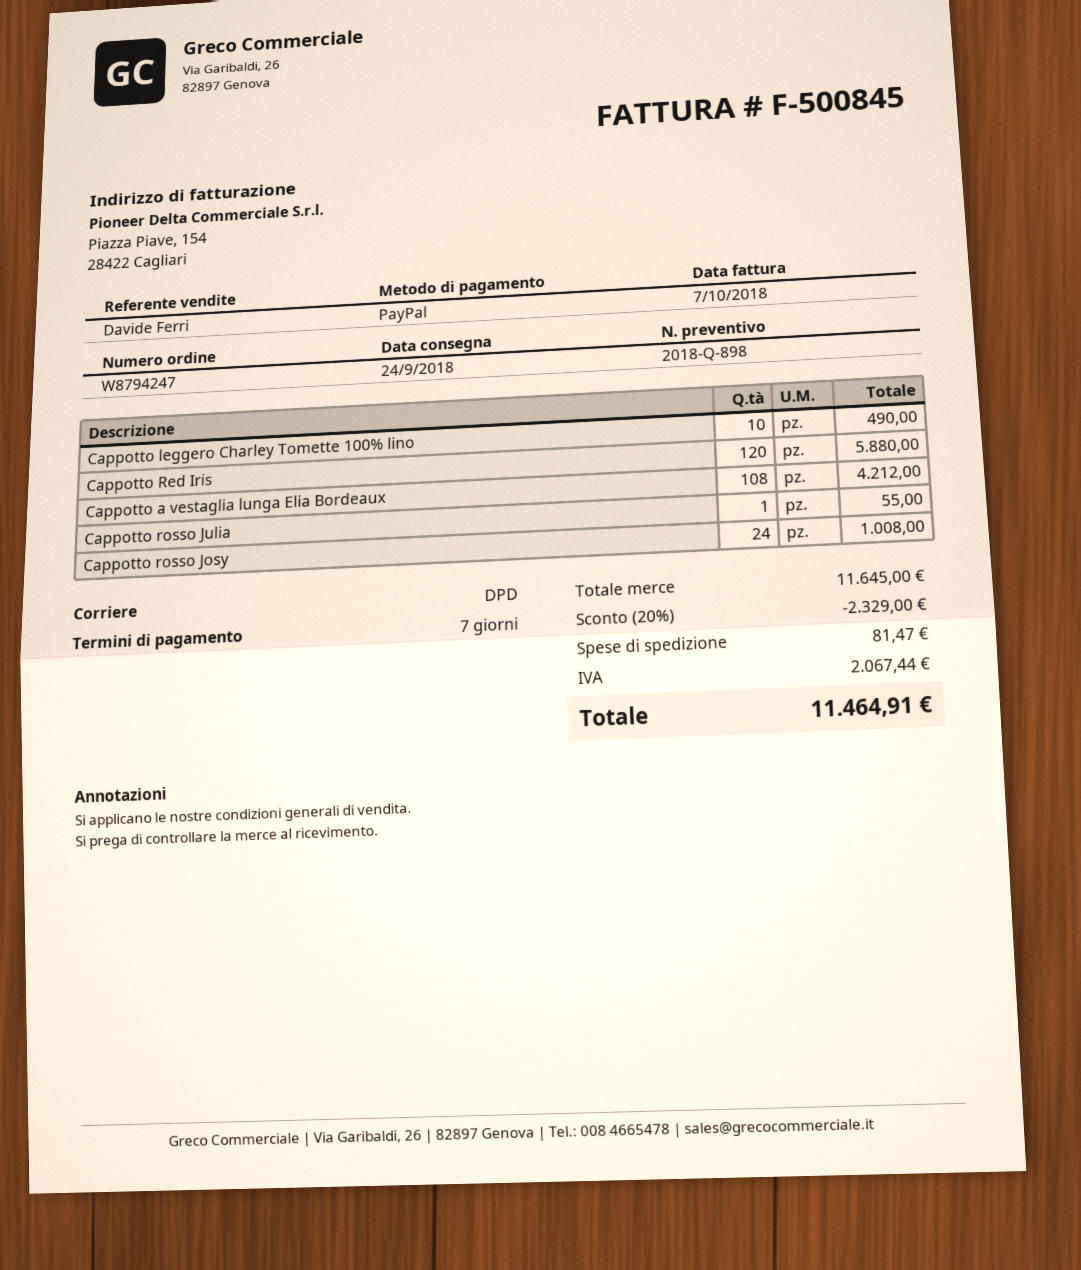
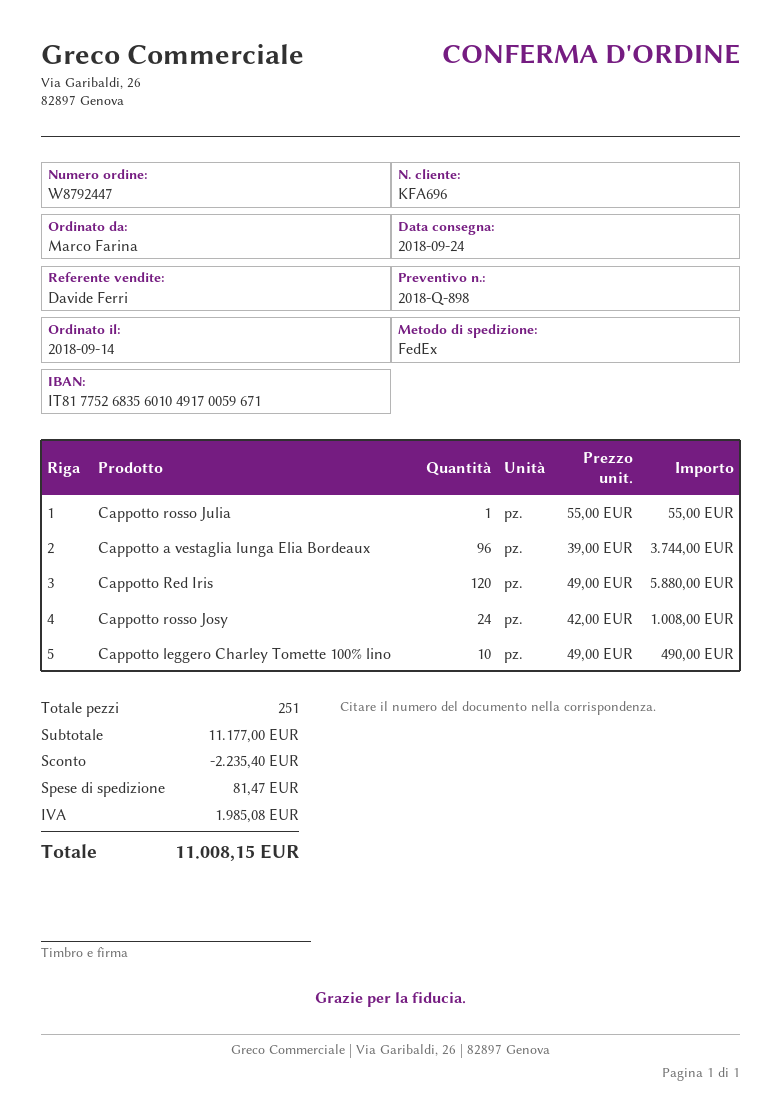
order number: W8794247 -> W8792447
shipping method: DPD -> FedEx
Cappotto a vestaglia lunga Elia Bordeaux: 108 for 4212.00 -> 96 for 3744.00
subtotal: 11645.00 -> 11177.00
discount: 2329.00 -> 2235.40
tax: 2067.44 -> 1985.08
total: 11464.91 -> 11008.15

